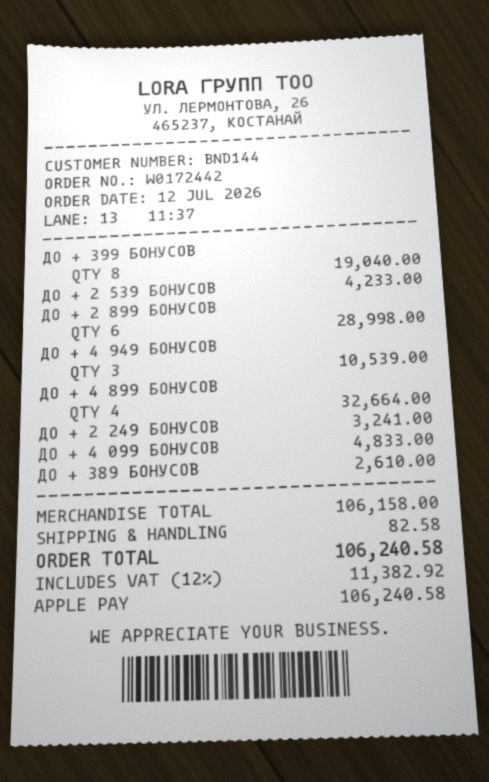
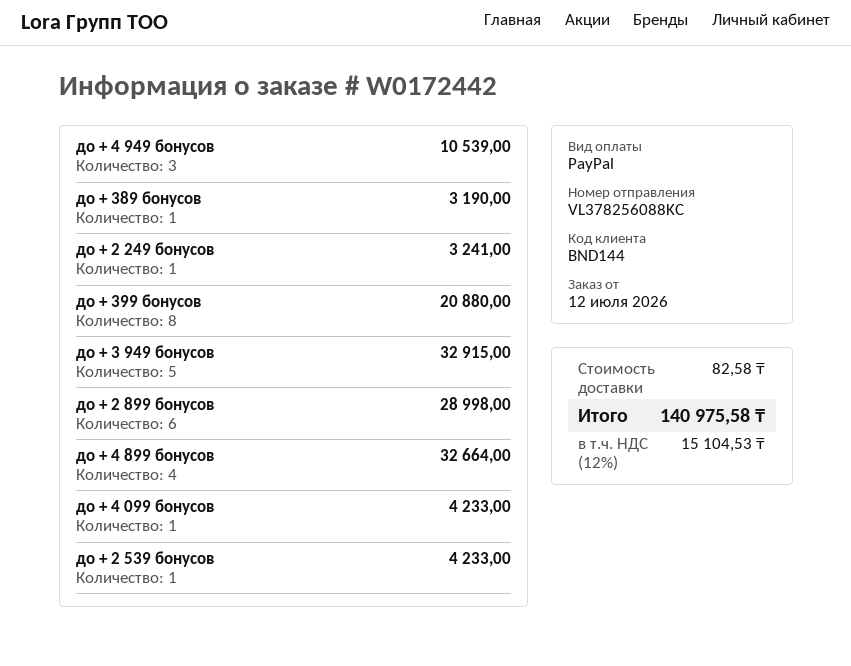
payment method: Apple Pay -> PayPal
ДО + 399 БОНУСОВ: 8 for 19040.00 -> 8 for 20880.00
ДО + 4 099 БОНУСОВ: 1 for 4833.00 -> 1 for 4233.00
ДО + 389 БОНУСОВ: 1 for 2610.00 -> 1 for 3190.00
до + 3 949 бонусов: none -> 5 for 32915.00
tax: 12% = 11382.92 -> 12% = 15104.53
total: 106240.58 -> 140975.58

